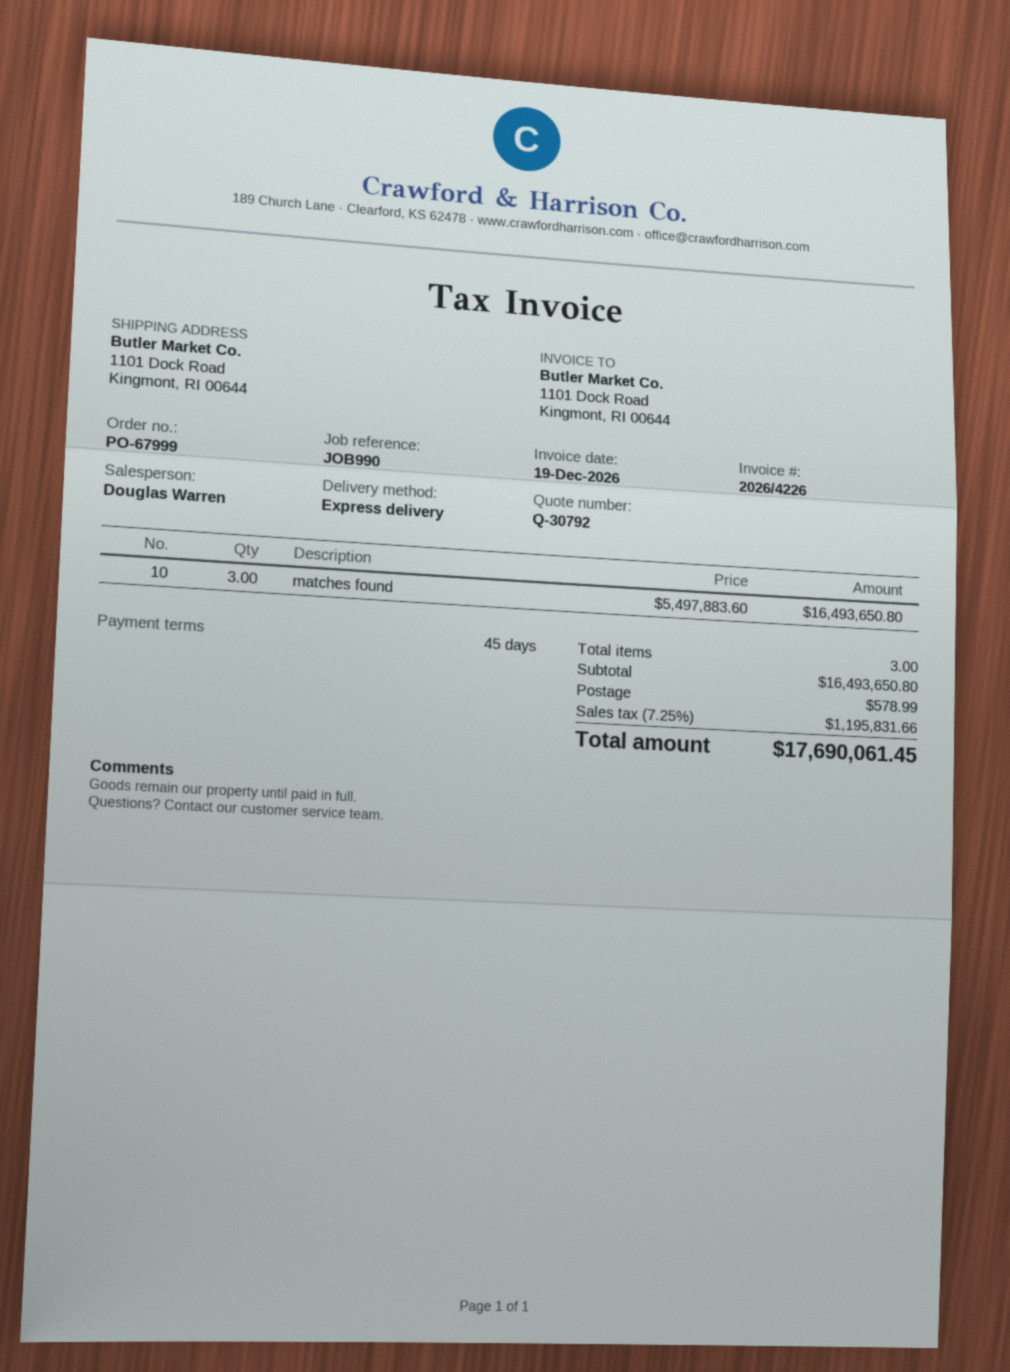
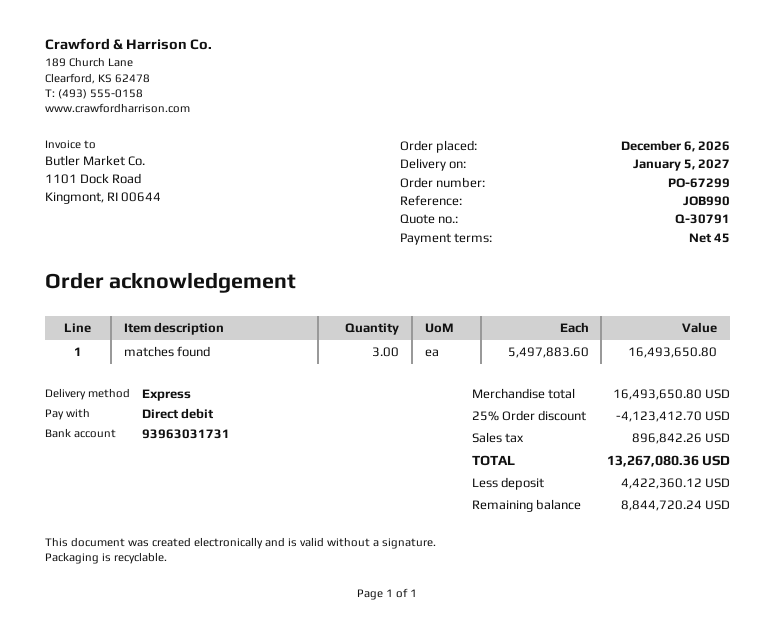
quote number: Q-30792 -> Q-30791
order number: PO-67999 -> PO-67299
discount: none -> 25% = 4123412.70
shipping: 578.99 -> none
tax: 1195831.66 -> 896842.26
total: 17690061.45 -> 13267080.36

